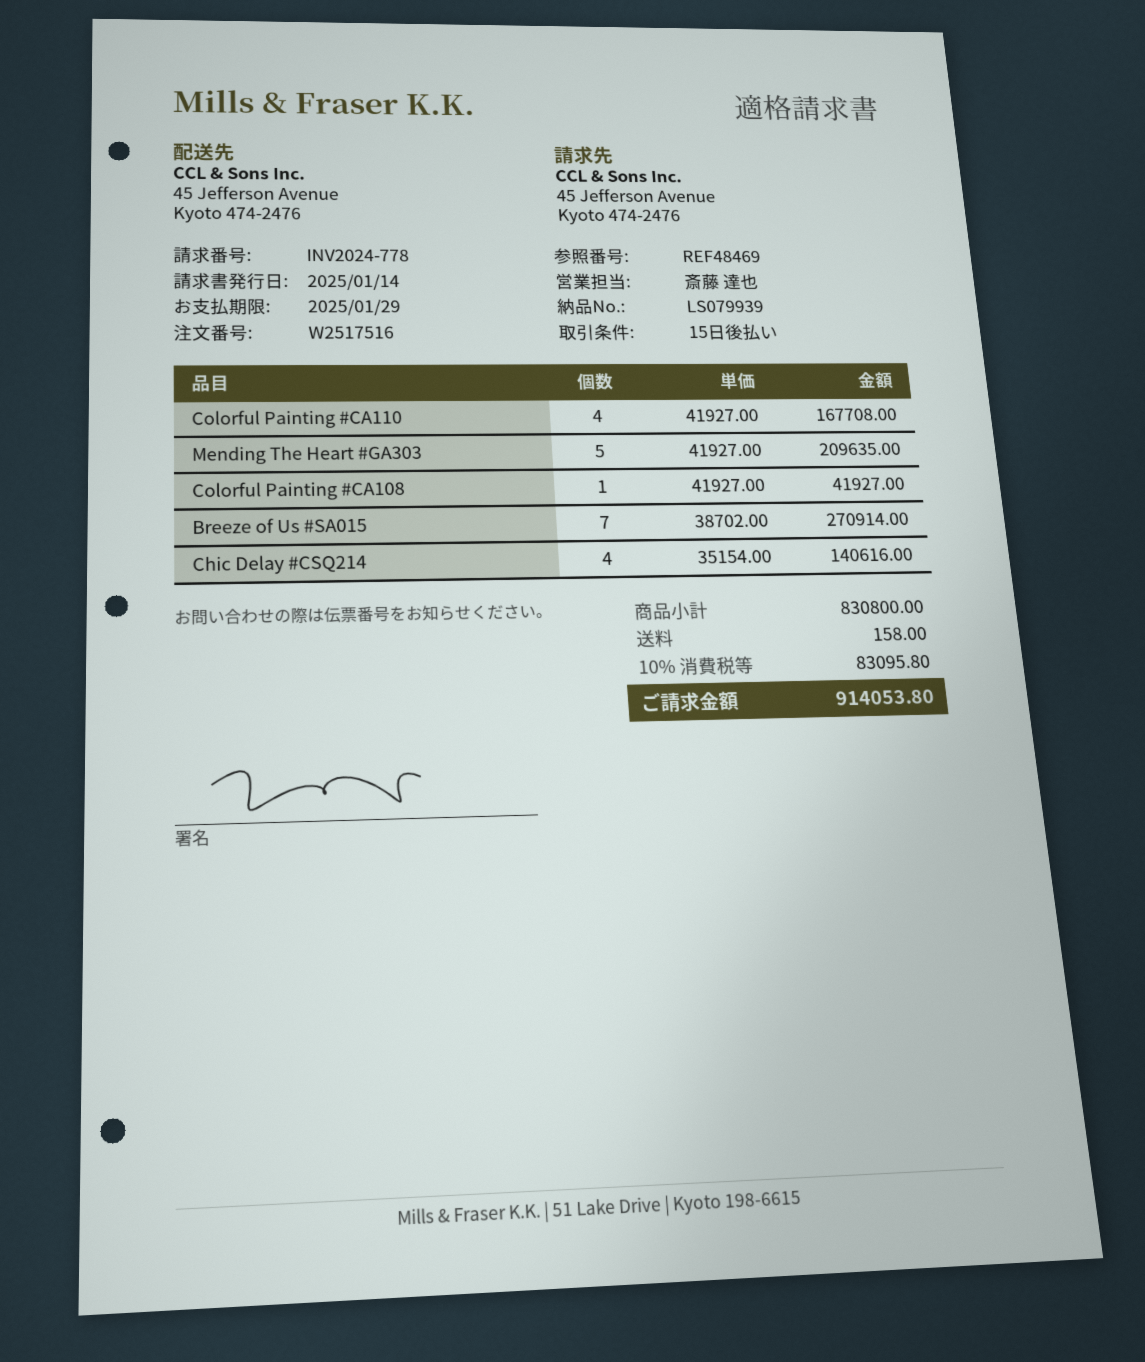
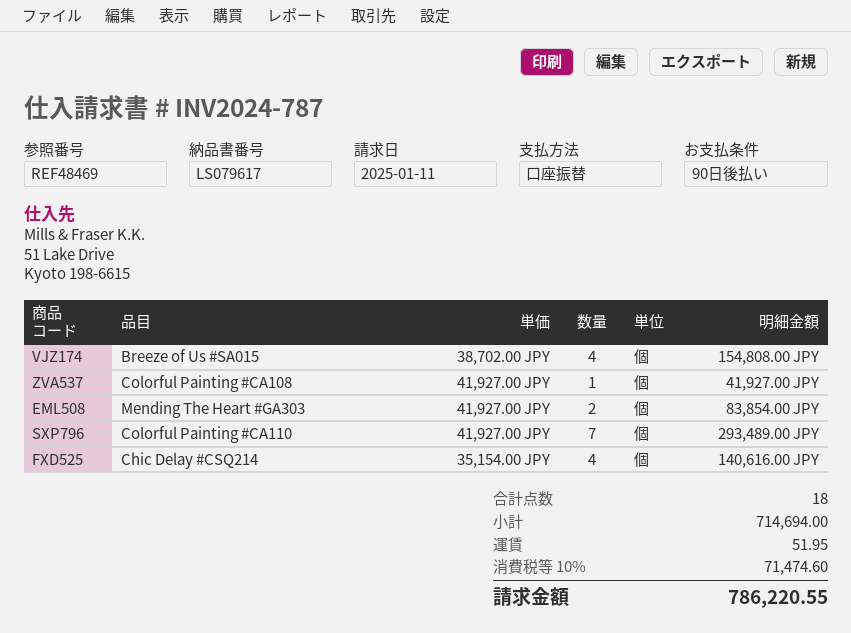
delivery note number: LS079939 -> LS079617
invoice number: INV2024-778 -> INV2024-787
invoice date: 2025-01-14 -> 2025-01-11
payment terms: 15 days -> 90 days
Colorful Painting #CA110: 4 x 41927.00 = 167708.00 -> 7 x 41927.00 = 293489.00
Mending The Heart #GA303: 5 x 41927.00 = 209635.00 -> 2 x 41927.00 = 83854.00
Breeze of Us #SA015: 7 x 38702.00 = 270914.00 -> 4 x 38702.00 = 154808.00
subtotal: 830800.00 -> 714694.00
shipping: 158.00 -> 51.95
tax: 10% = 83095.80 -> 10% = 71474.60
total: 914053.80 -> 786220.55

